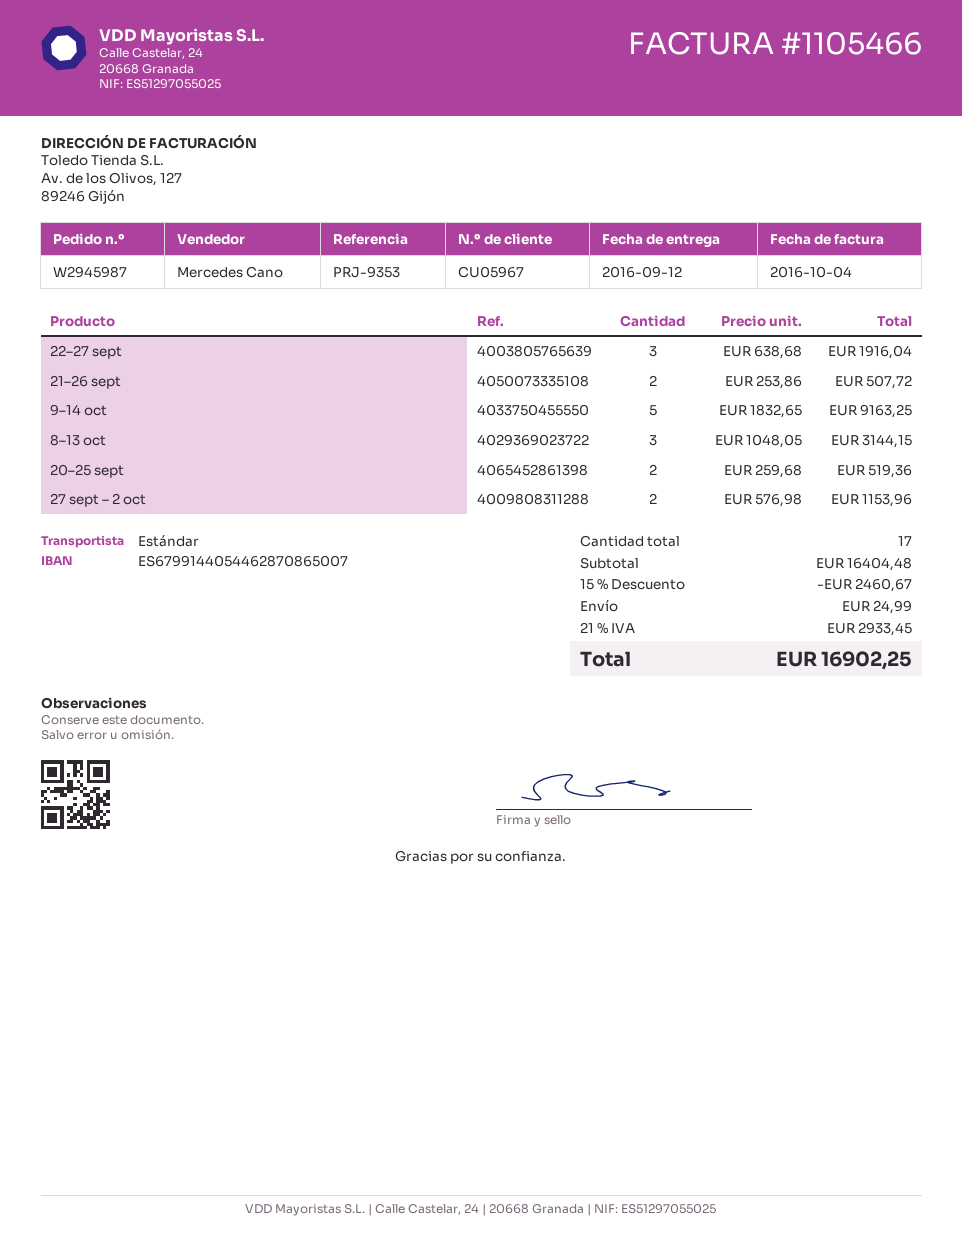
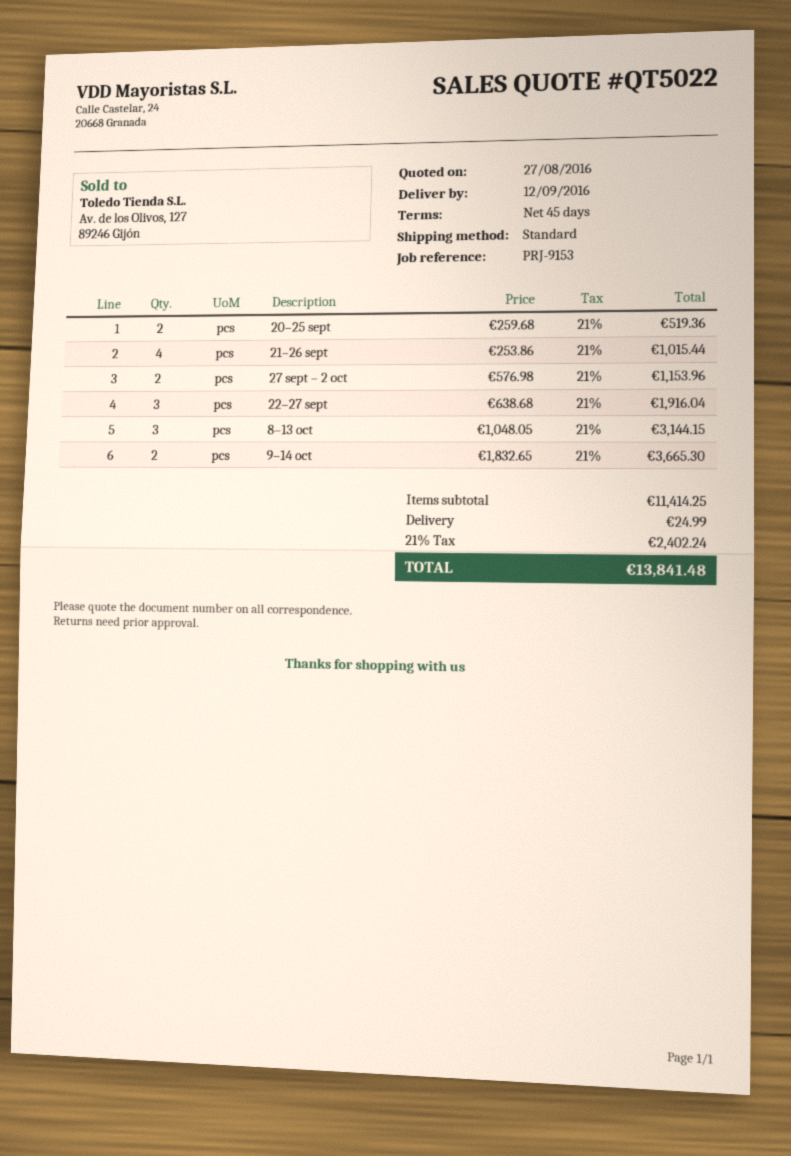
reference: PRJ-9353 -> PRJ-9153
21–26 sept: 2 x 253.86 = 507.72 -> 4 x 253.86 = 1015.44
9–14 oct: 5 x 1832.65 = 9163.25 -> 2 x 1832.65 = 3665.30
subtotal: 16404.48 -> 11414.25
discount: 15% = 2460.67 -> none
tax: 21% = 2933.45 -> 21% = 2402.24
total: 16902.25 -> 13841.48

